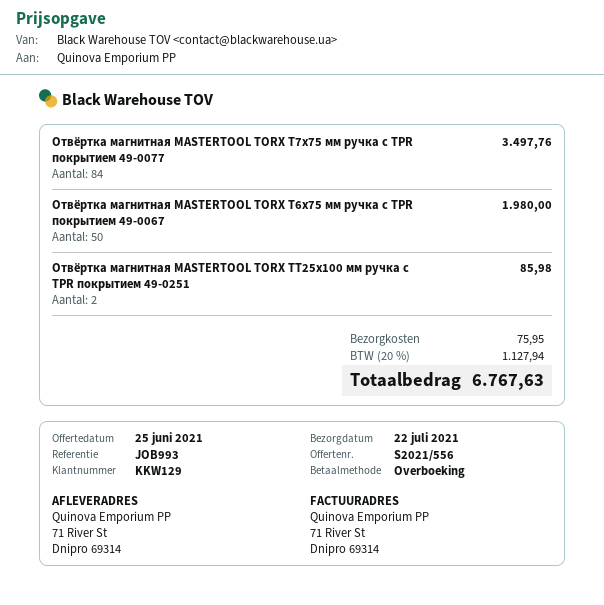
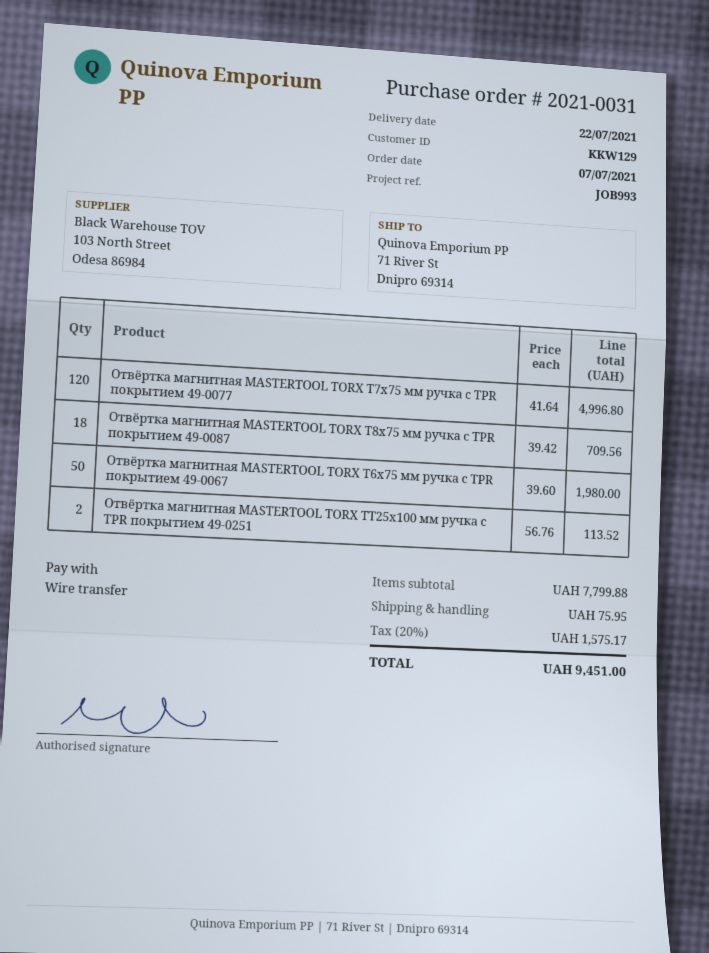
Отвёртка магнитная MASTERTOOL TORX T7х75 мм ручка с TPR покрытием 49-0077: 84 for 3497.76 -> 120 for 4996.80
Отвёртка магнитная MASTERTOOL TORX TT25х100 мм ручка с TPR покрытием 49-0251: 2 for 85.98 -> 2 for 113.52
Отвёртка магнитная MASTERTOOL TORX T8х75 мм ручка с TPR покрытием 49-0087: none -> 18 for 709.56
tax: 20% = 1127.94 -> 20% = 1575.17
total: 6767.63 -> 9451.00

